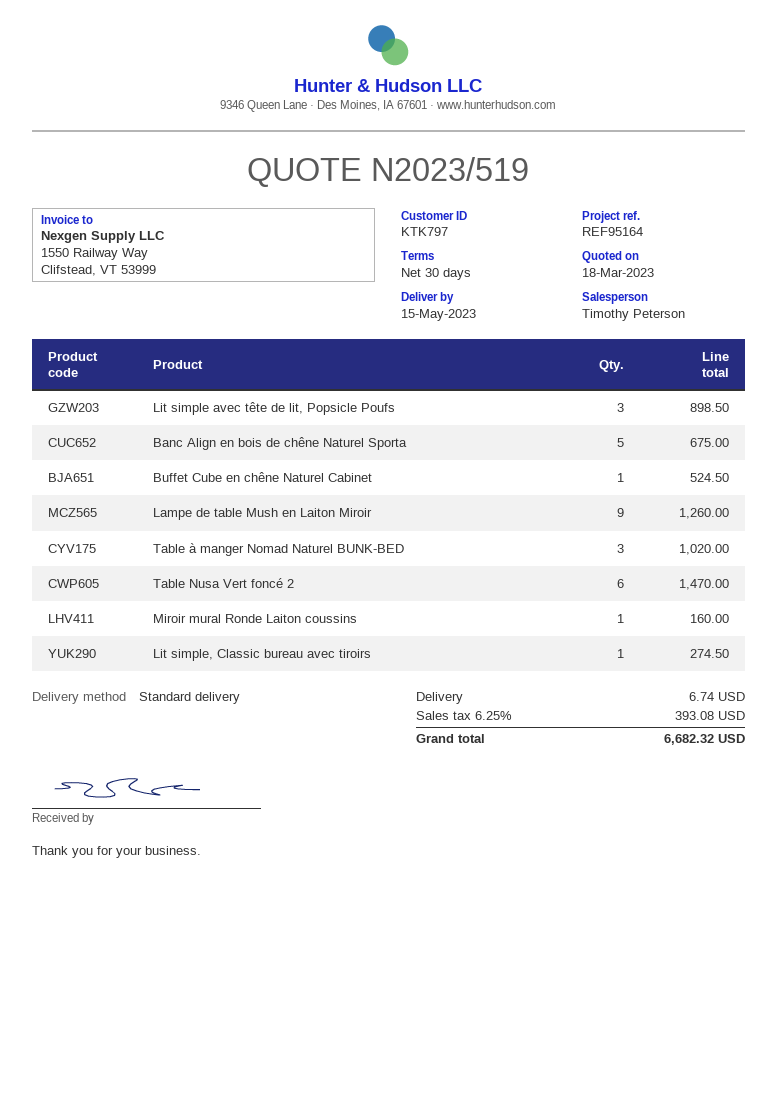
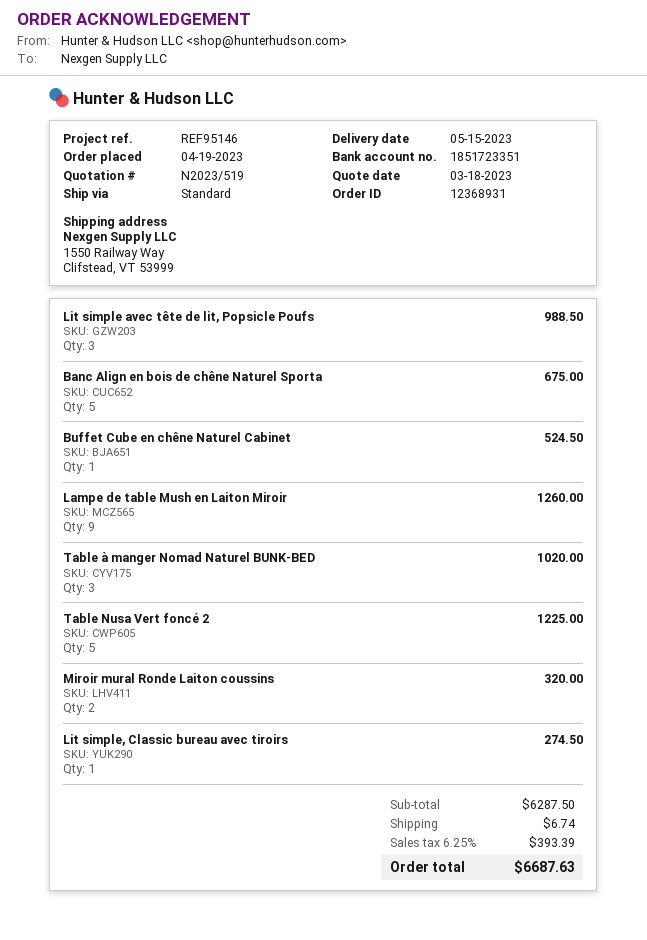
reference: REF95164 -> REF95146
Lit simple avec tête de lit, Popsicle Poufs: 3 for 898.50 -> 3 for 988.50
Table Nusa Vert foncé 2: 6 for 1470.00 -> 5 for 1225.00
Miroir mural Ronde Laiton coussins: 1 for 160.00 -> 2 for 320.00
tax: 6.25% = 393.08 -> 6.25% = 393.39
total: 6682.32 -> 6687.63

